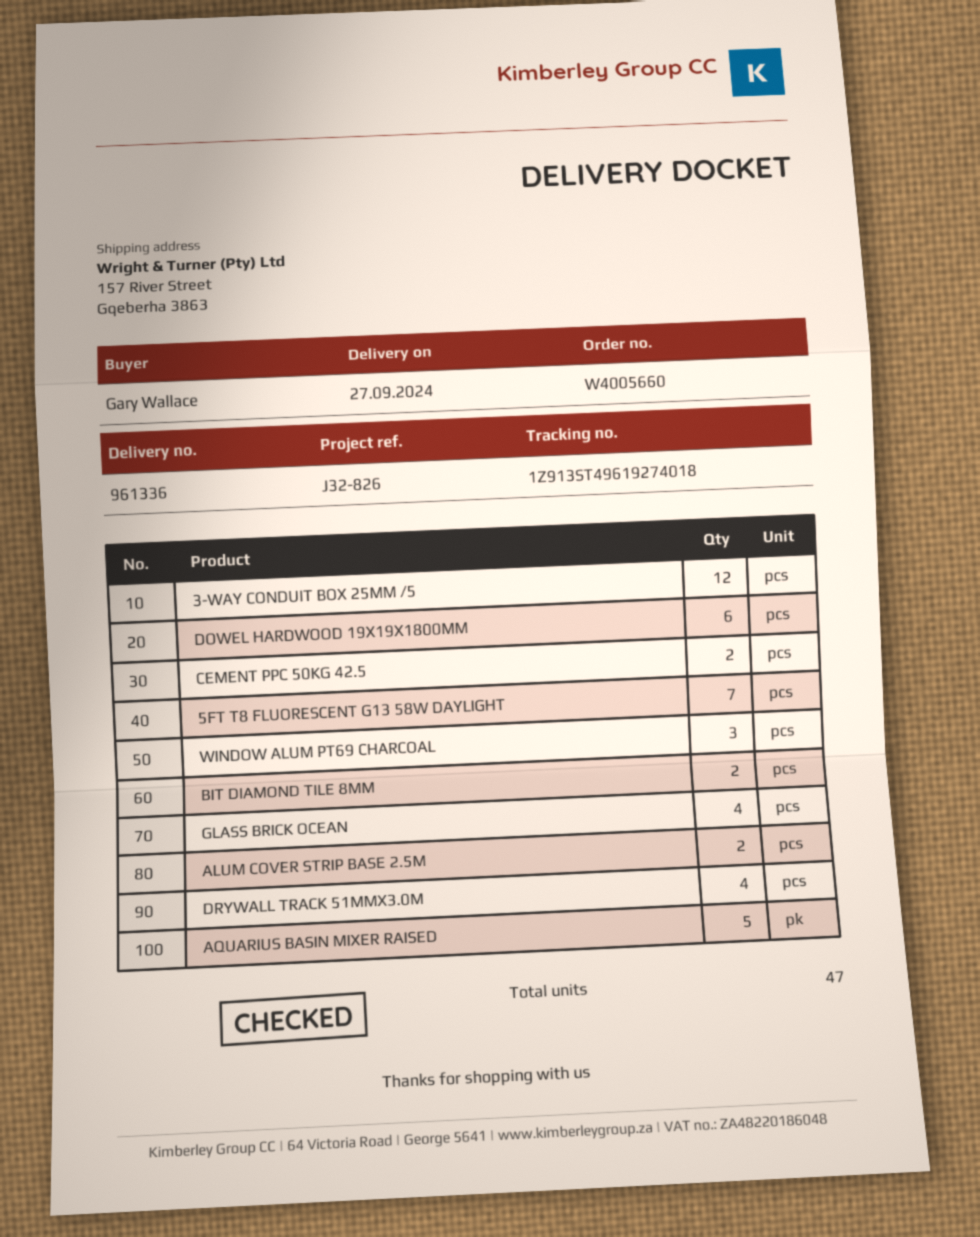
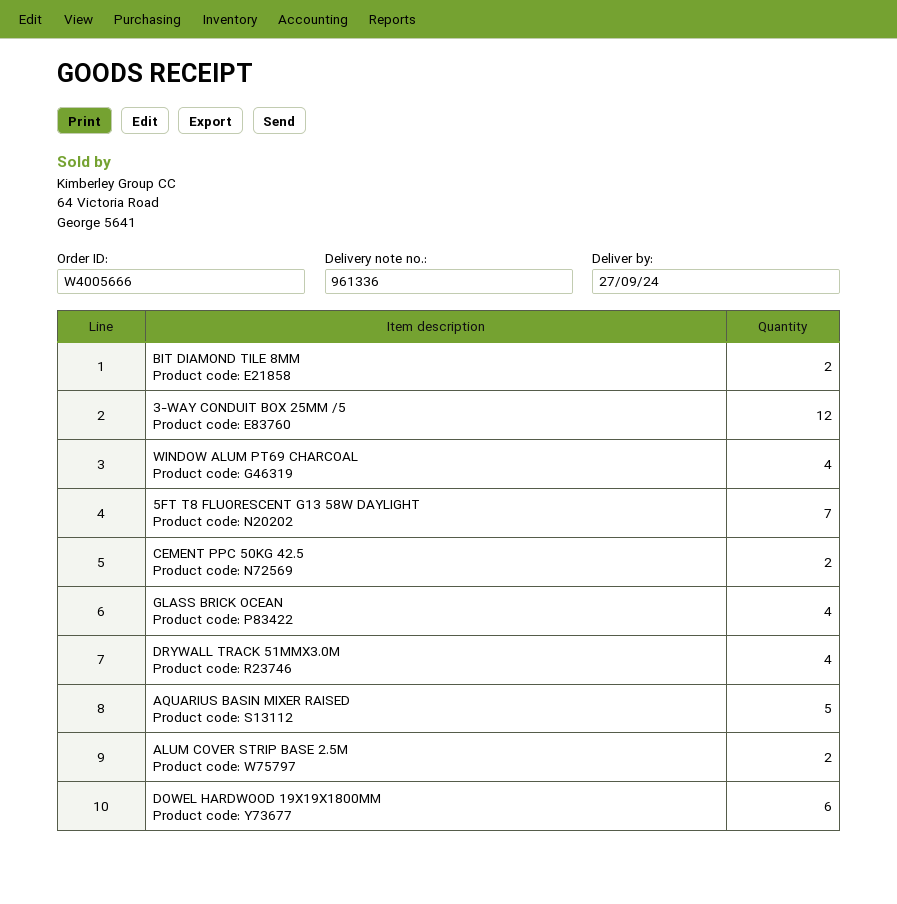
order number: W4005660 -> W4005666
WINDOW ALUM PT69 CHARCOAL: 3 -> 4

